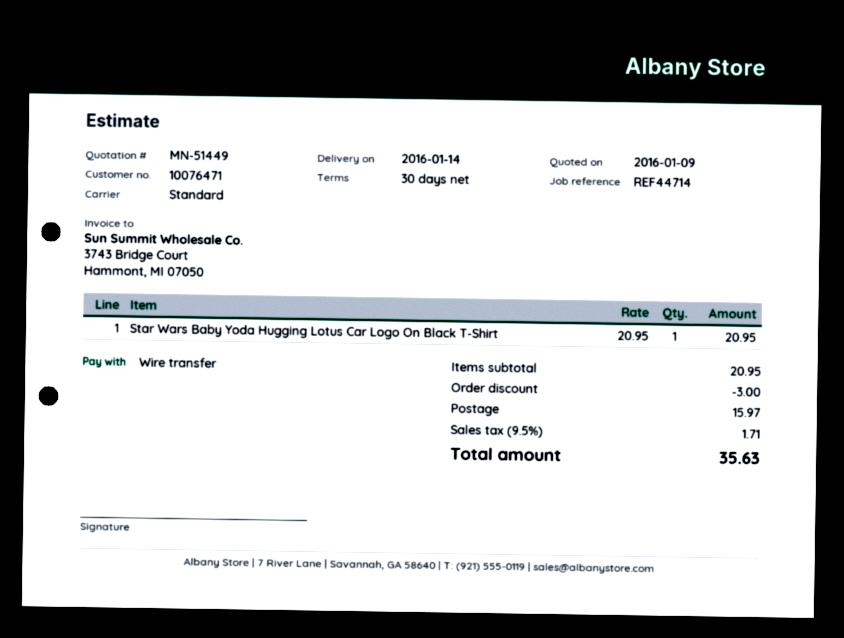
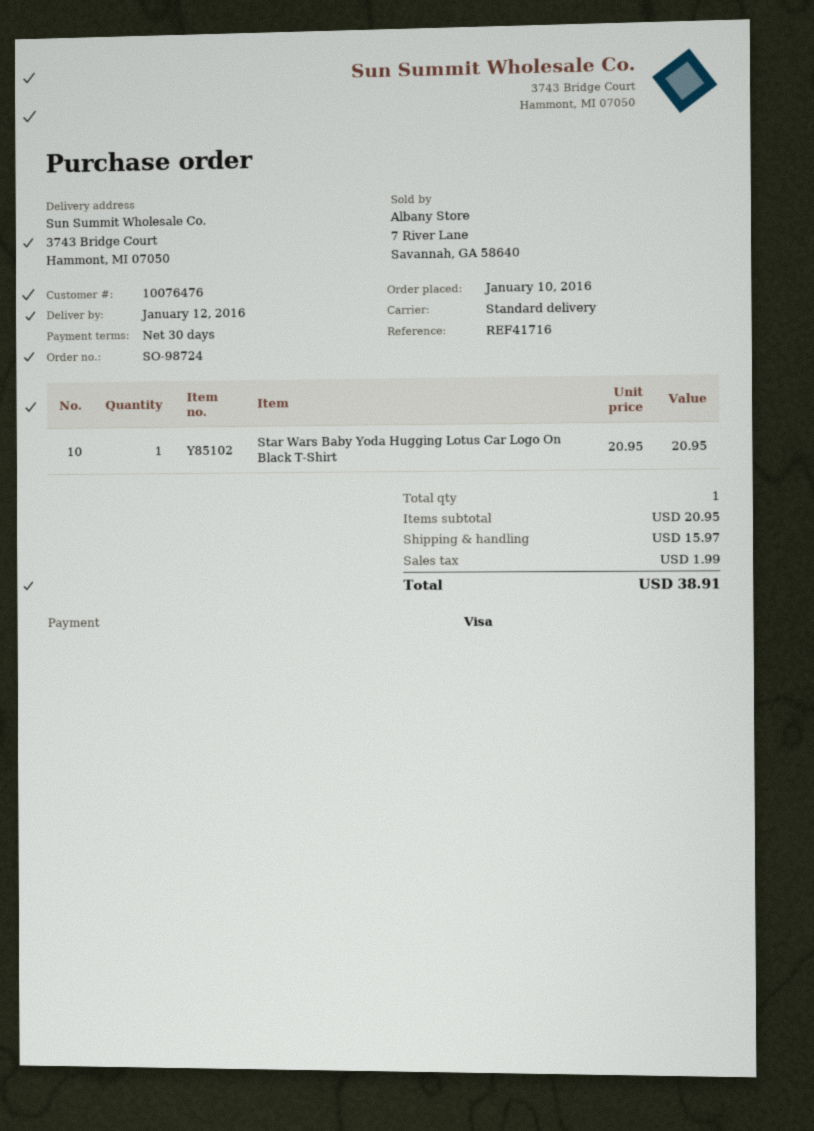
delivery date: 2016-01-14 -> 2016-01-12
customer number: 10076471 -> 10076476
reference: REF44714 -> REF41716
payment method: bank transfer -> Visa
discount: 3.00 -> none
tax: 1.71 -> 1.99
total: 35.63 -> 38.91

